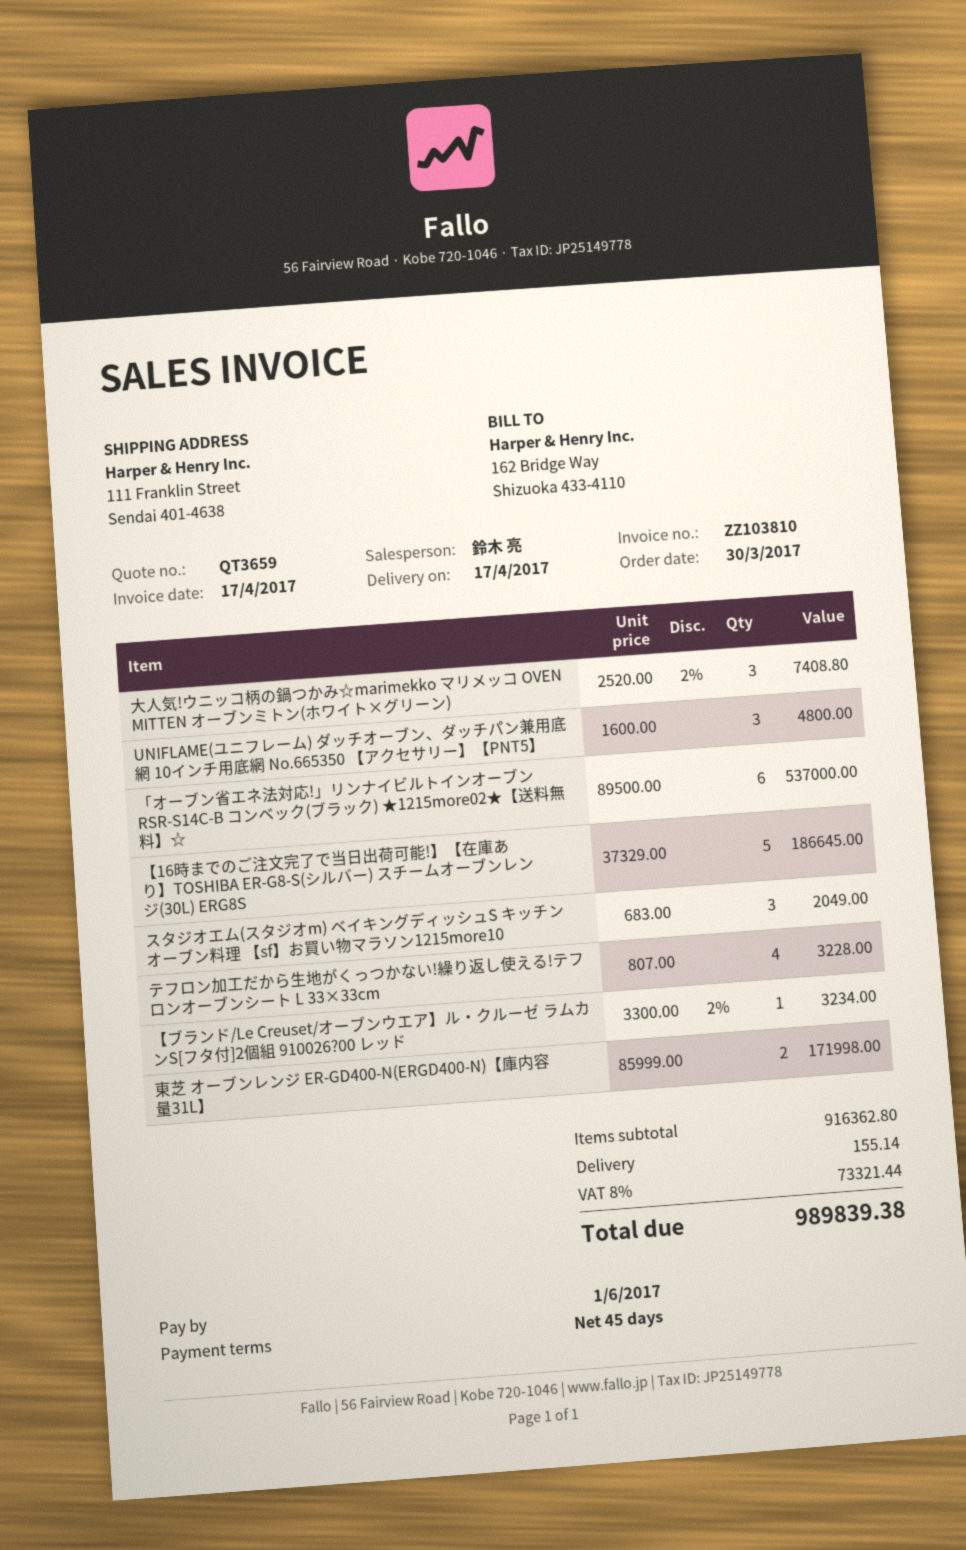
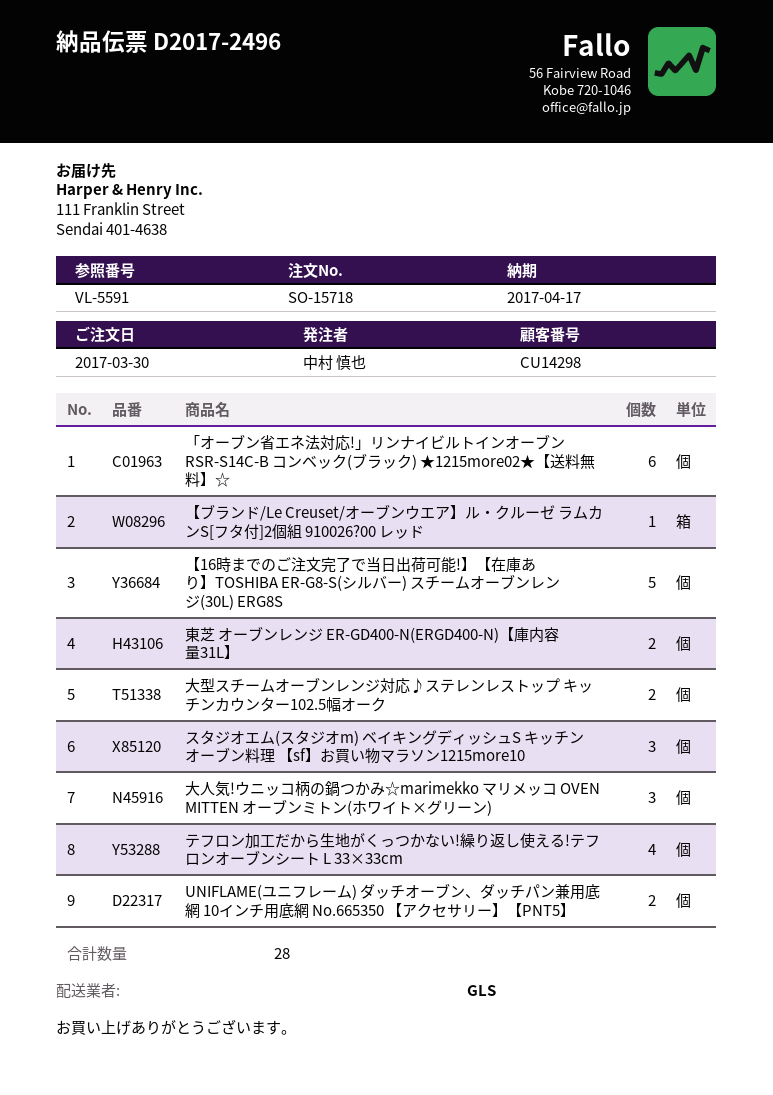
UNIFLAME(ユニフレーム) ダッチオーブン、ダッチパン兼用底網 10インチ用底網 No.665350 【アクセサリー】【PNT5】: 3 -> 2
大型スチームオーブンレンジ対応♪ステレンレストップ キッチンカウンター102.5幅オーク: none -> 2

